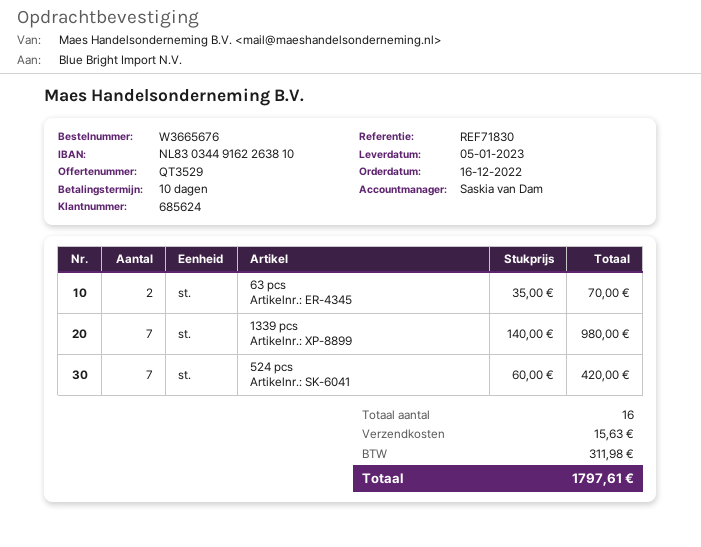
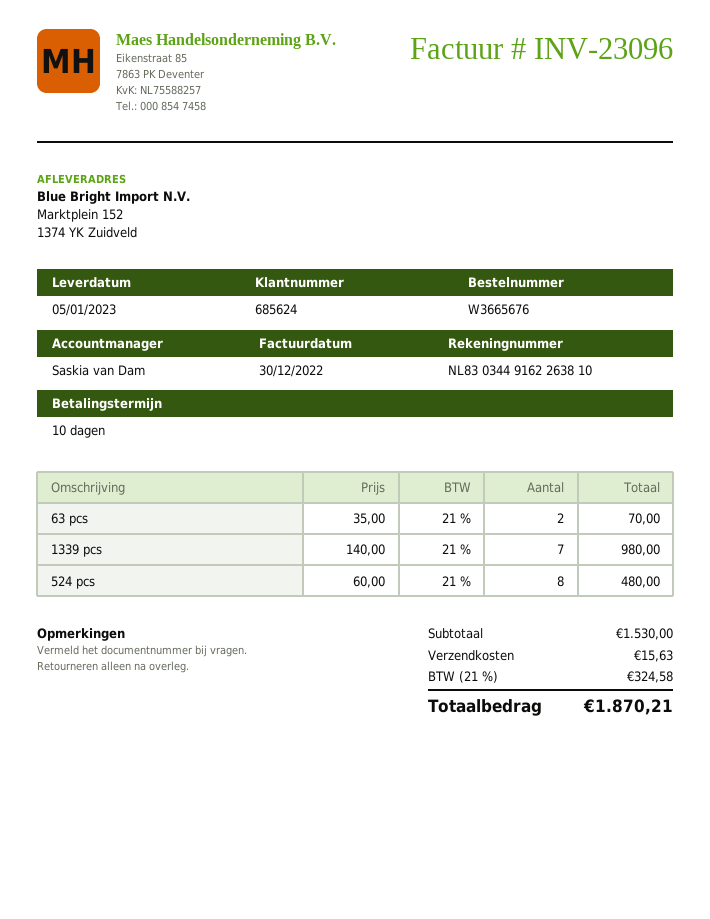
524 pcs: 7 x 60.00 = 420.00 -> 8 x 60.00 = 480.00
tax: 311.98 -> 324.58
total: 1797.61 -> 1870.21

